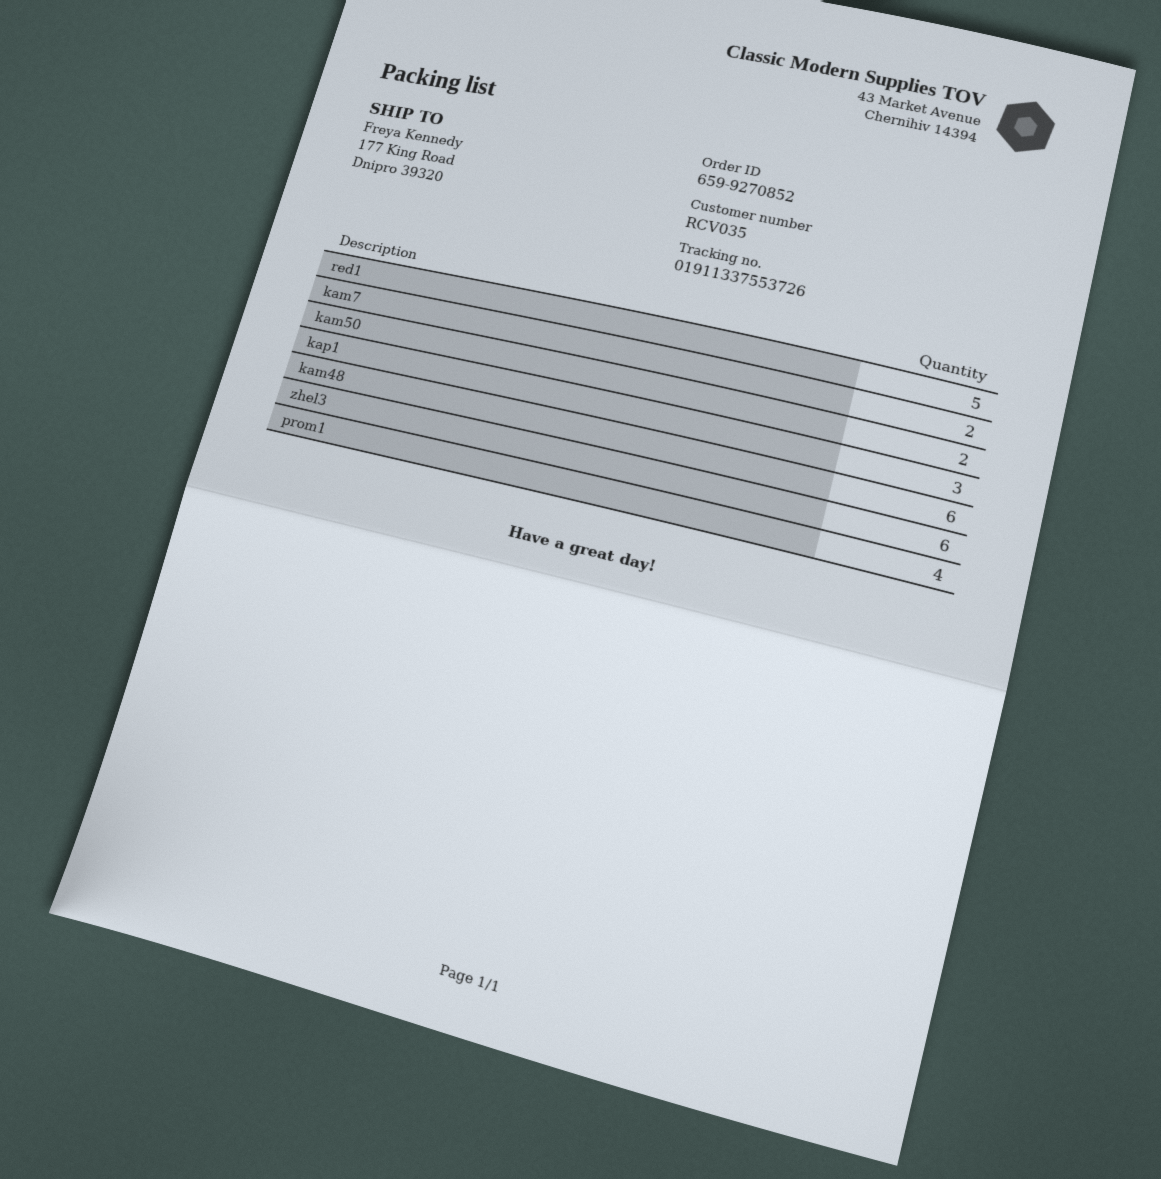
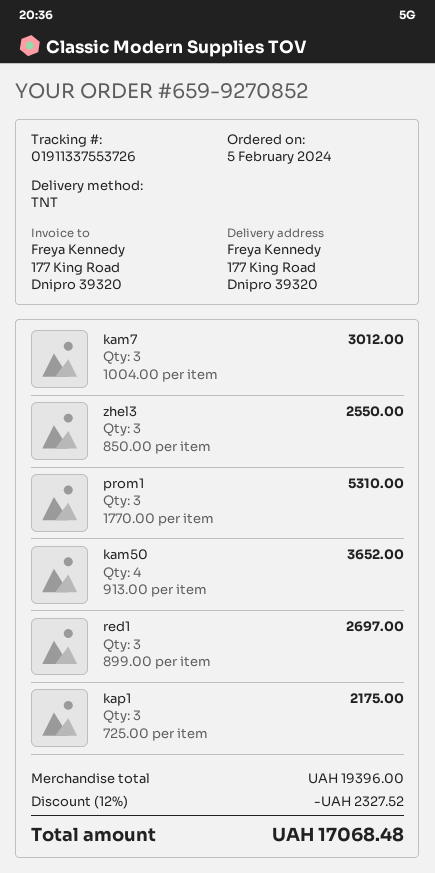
red1: 5 -> 3
kam7: 2 -> 3
kam50: 2 -> 4
kam48: 6 -> none
zhel3: 6 -> 3
prom1: 4 -> 3

